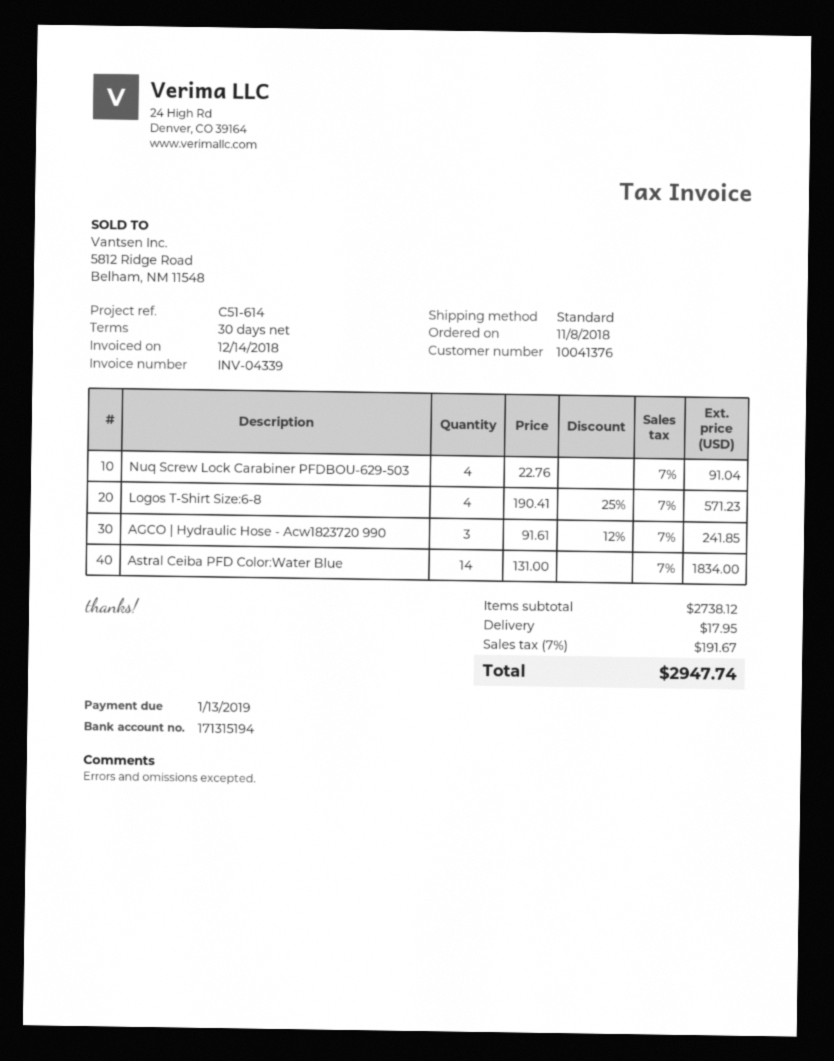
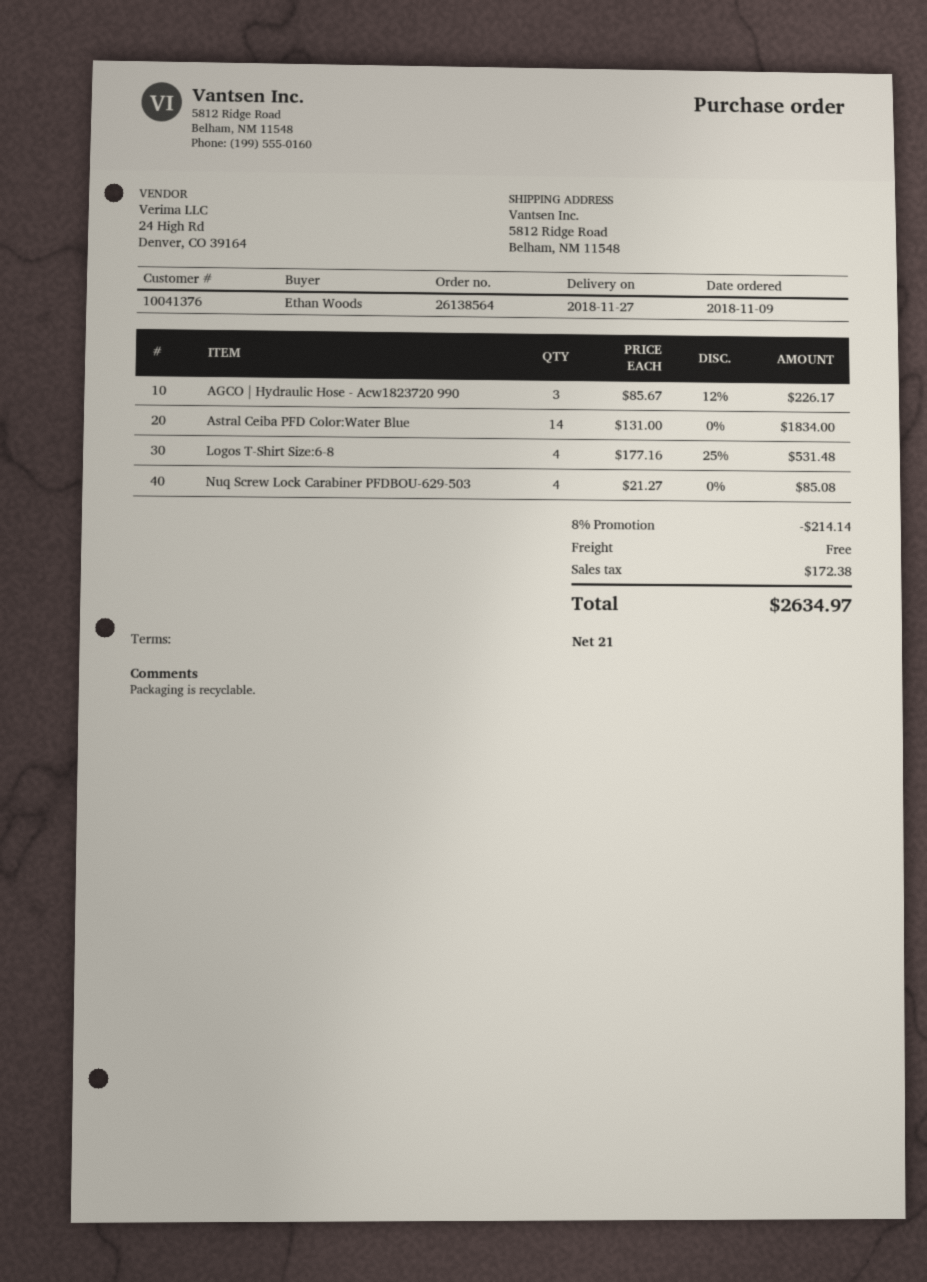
order date: 2018-11-08 -> 2018-11-09
payment terms: 30 days -> 21 days
Nuq Screw Lock Carabiner PFDBOU-629-503: 4 x 22.76 = 91.04 -> 4 x 21.27 = 85.08
Logos T-Shirt Size:6-8: 4 x 190.41 - 25% = 571.23 -> 4 x 177.16 - 25% = 531.48
AGCO | Hydraulic Hose - Acw1823720 990: 3 x 91.61 - 12% = 241.85 -> 3 x 85.67 - 12% = 226.17
discount: none -> 8% = 214.14
shipping: 17.95 -> 0.00
tax: 191.67 -> 172.38
total: 2947.74 -> 2634.97

